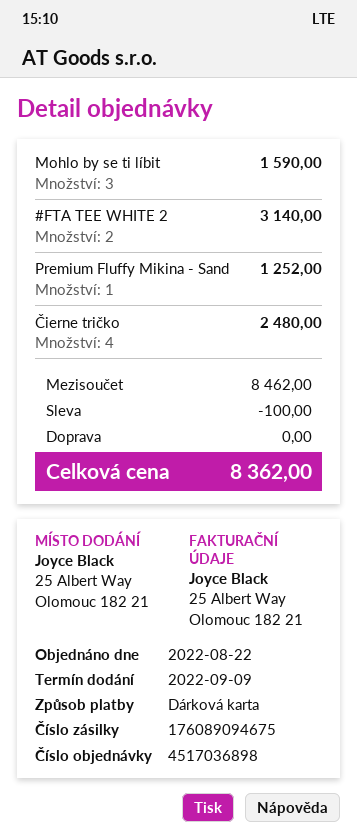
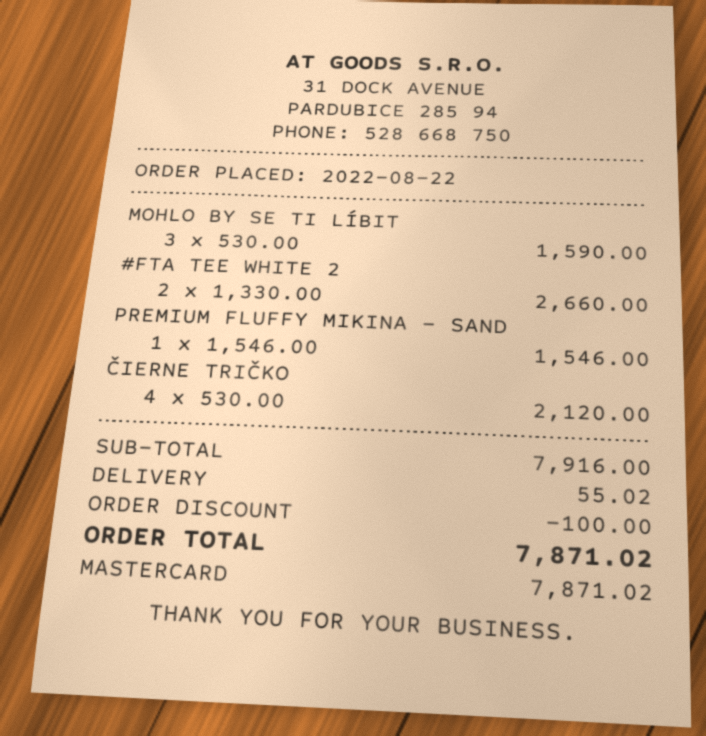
payment method: gift card -> Mastercard
#FTA TEE WHITE 2: 2 for 3140.00 -> 2 for 2660.00
Premium Fluffy Mikina - Sand: 1 for 1252.00 -> 1 for 1546.00
Čierne tričko: 4 for 2480.00 -> 4 for 2120.00
subtotal: 8462.00 -> 7916.00
shipping: 0.00 -> 55.02
total: 8362.00 -> 7871.02

